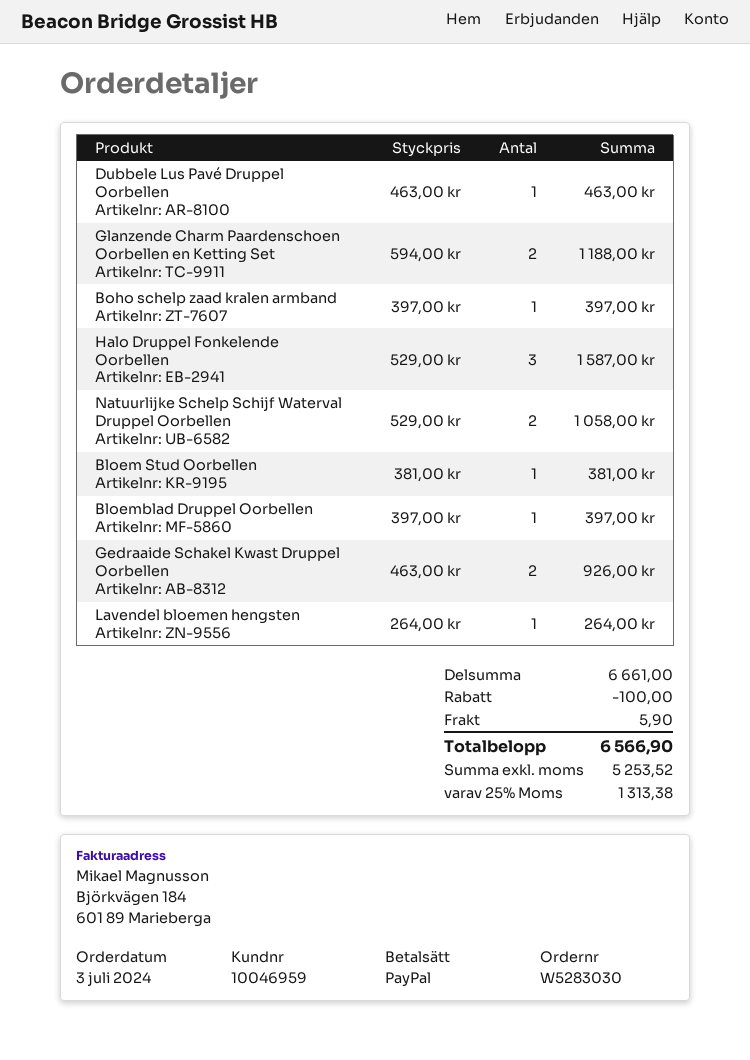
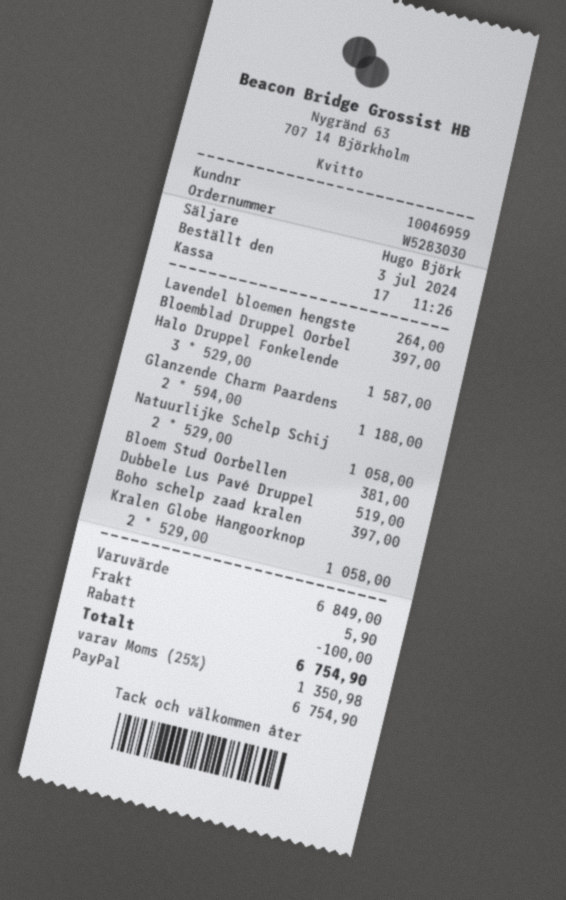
Dubbele Lus Pavé Druppel Oorbellen: 1 x 463.00 = 463.00 -> 1 x 519.00 = 519.00
Gedraaide Schakel Kwast Druppel Oorbellen: 2 x 463.00 = 926.00 -> none
Kralen Globe Hangoorknop: none -> 2 x 529.00 = 1058.00
subtotal: 6661.00 -> 6849.00
tax: 25% = 1313.38 -> 25% = 1350.98
total: 6566.90 -> 6754.90

